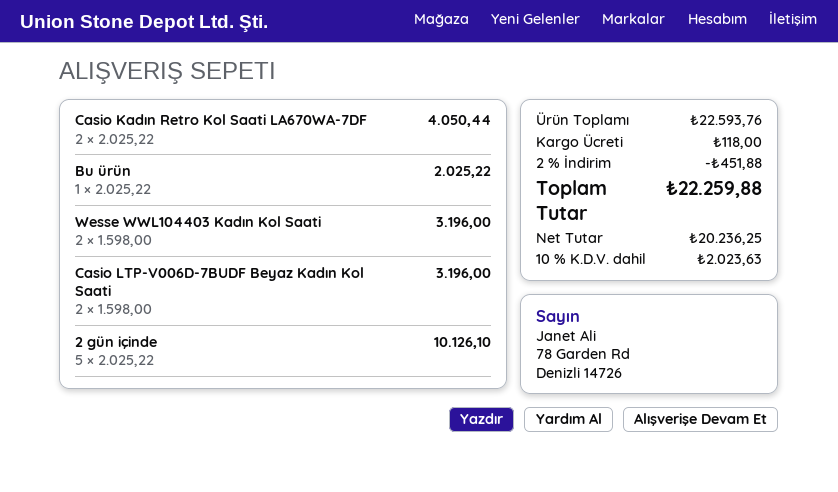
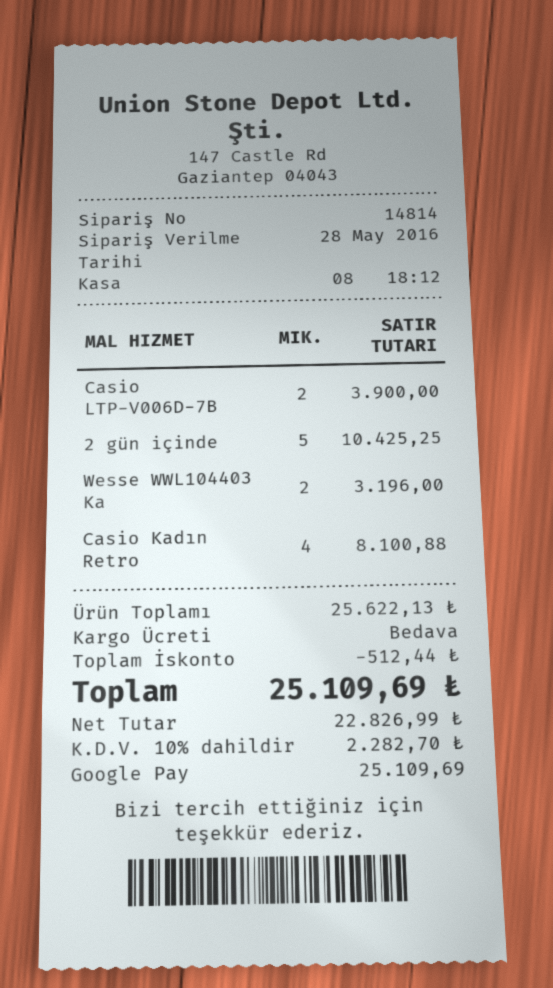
Casio Kadın Retro Kol Saati LA670WA-7DF: 2 for 4050.44 -> 4 for 8100.88
Bu ürün: 1 for 2025.22 -> none
Casio LTP-V006D-7BUDF Beyaz Kadın Kol Saati: 2 for 3196.00 -> 2 for 3900.00
2 gün içinde: 5 for 10126.10 -> 5 for 10425.25
subtotal: 22593.76 -> 25622.13
discount: 451.88 -> 512.44
shipping: 118.00 -> 0.00
net: 20236.25 -> 22826.99
tax: 10% = 2023.63 -> 10% = 2282.70
total: 22259.88 -> 25109.69

